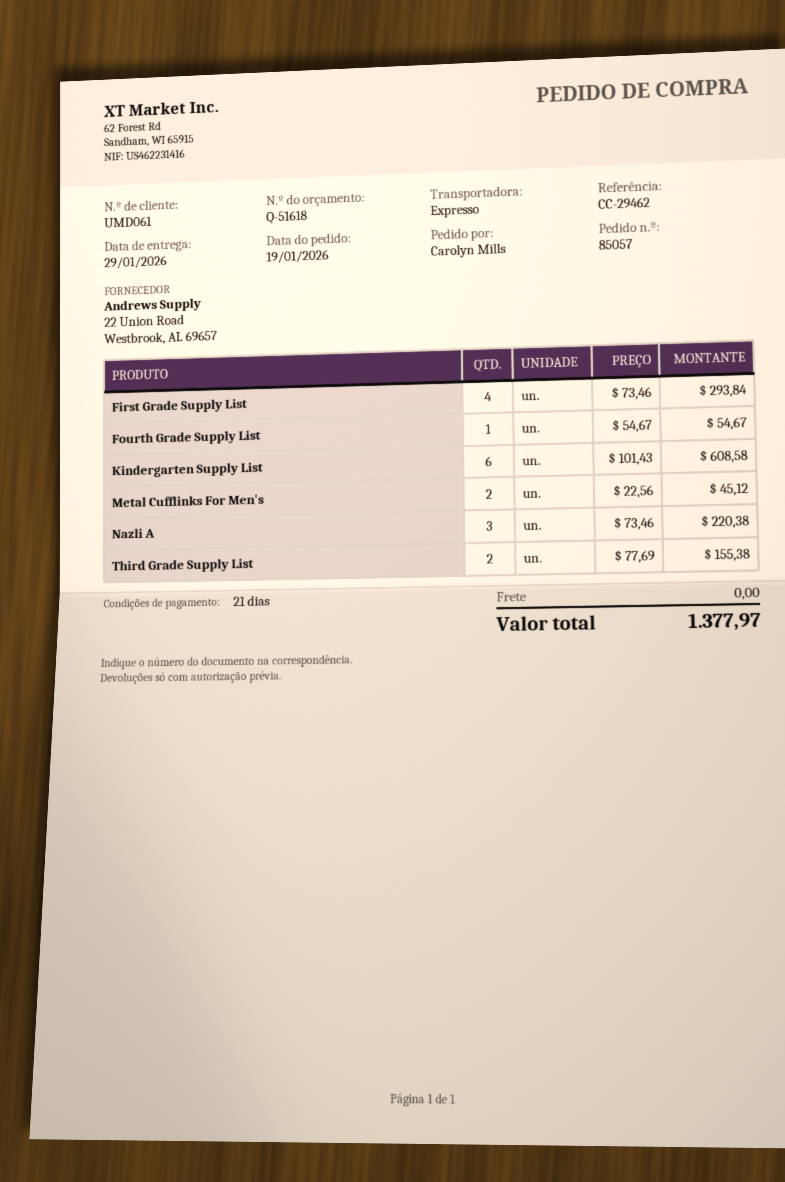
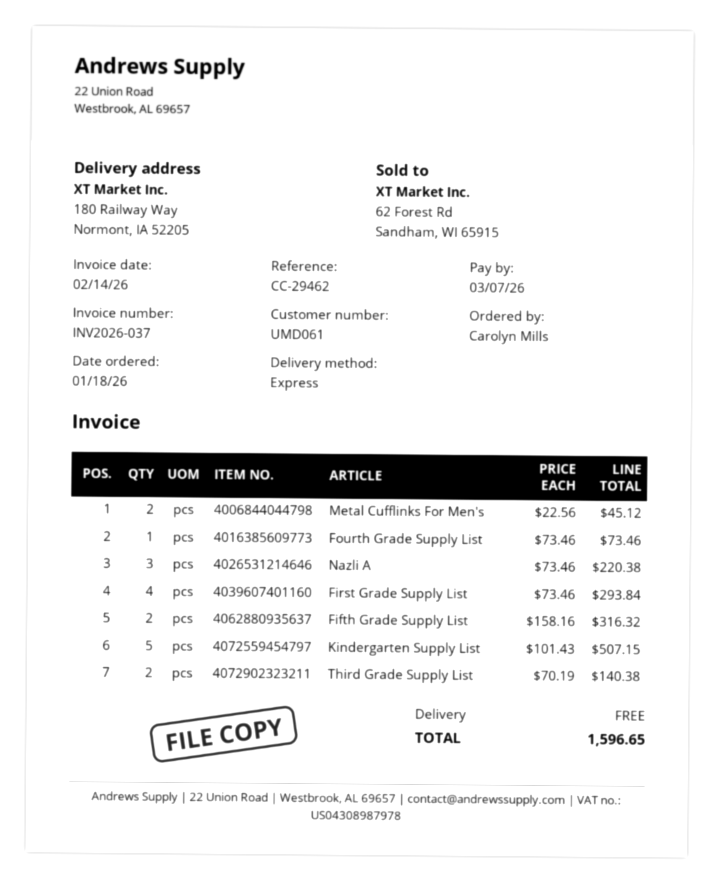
order date: 2026-01-19 -> 2026-01-18
Fourth Grade Supply List: 1 x 54.67 = 54.67 -> 1 x 73.46 = 73.46
Kindergarten Supply List: 6 x 101.43 = 608.58 -> 5 x 101.43 = 507.15
Third Grade Supply List: 2 x 77.69 = 155.38 -> 2 x 70.19 = 140.38
Fifth Grade Supply List: none -> 2 x 158.16 = 316.32
total: 1377.97 -> 1596.65

